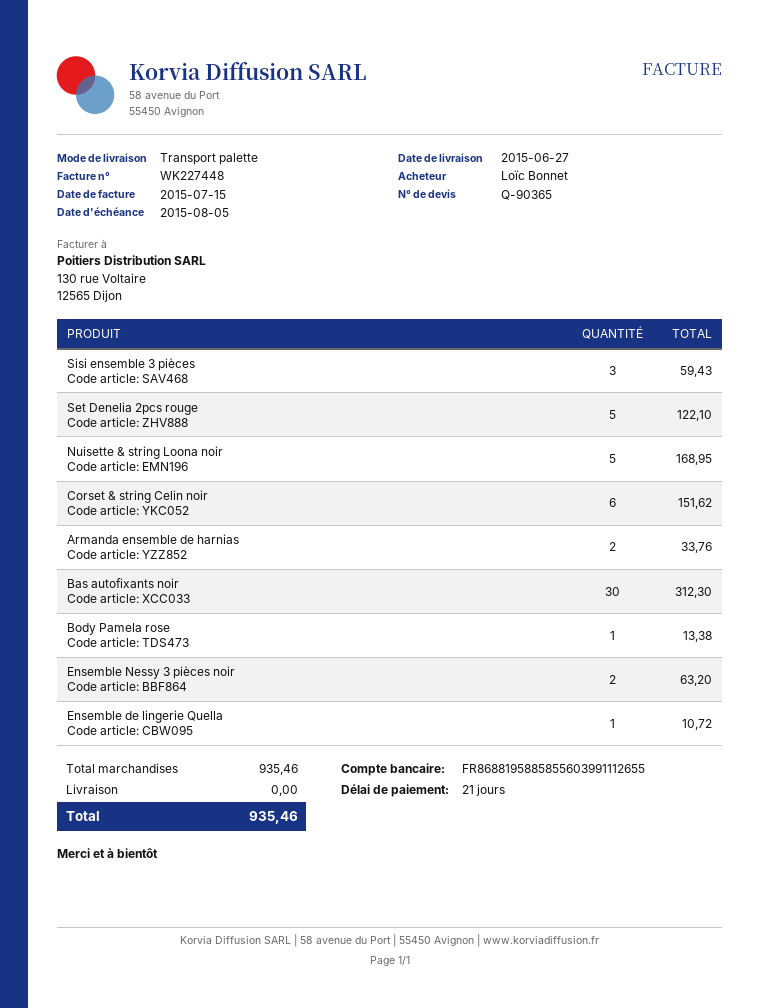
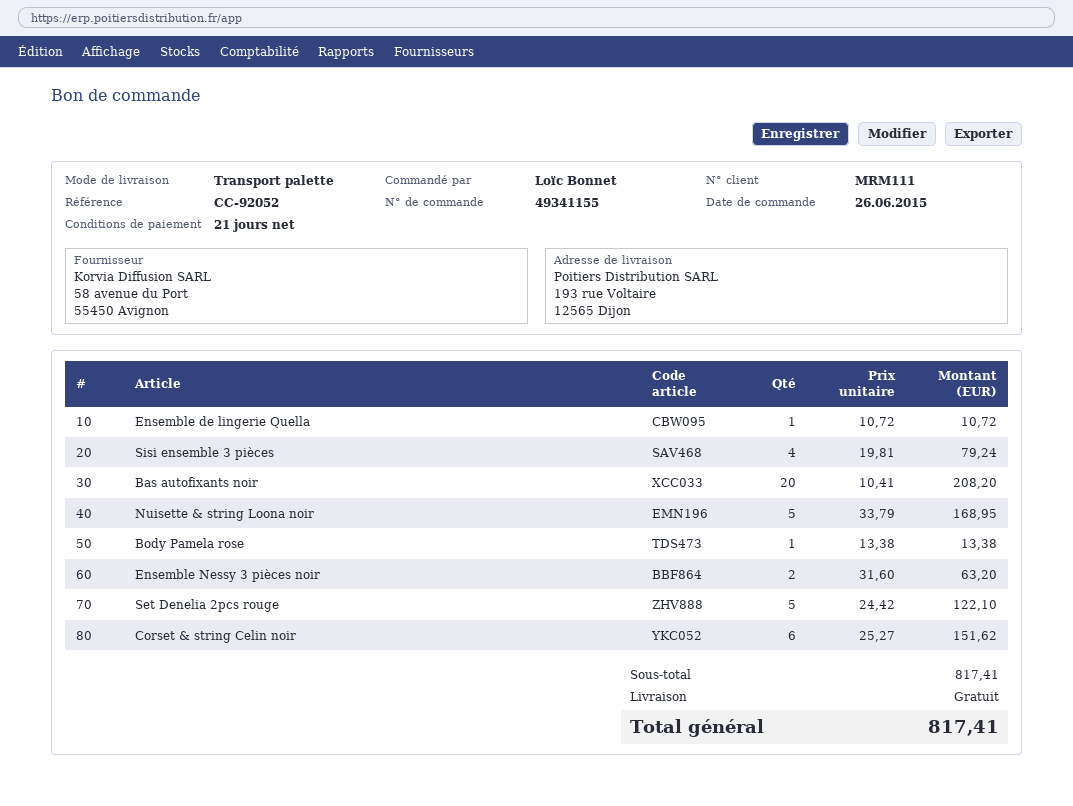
Sisi ensemble 3 pièces: 3 for 59.43 -> 4 for 79.24
Armanda ensemble de harnias: 2 for 33.76 -> none
Bas autofixants noir: 30 for 312.30 -> 20 for 208.20
subtotal: 935.46 -> 817.41
total: 935.46 -> 817.41

